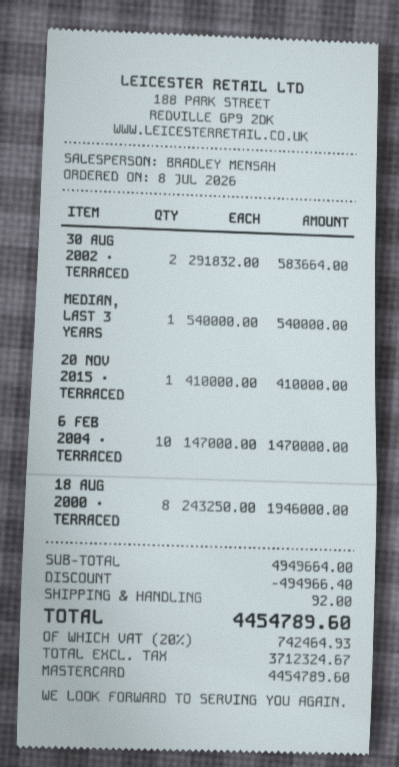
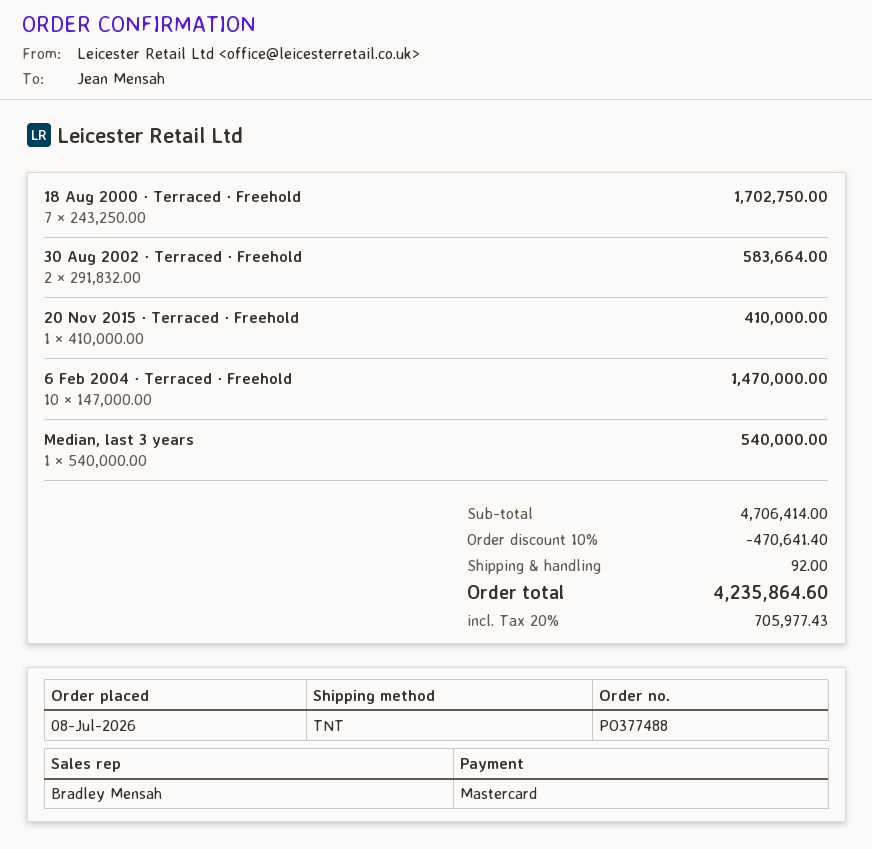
18 AUG 2000 · TERRACED: 8 x 243250.00 = 1946000.00 -> 7 x 243250.00 = 1702750.00
subtotal: 4949664.00 -> 4706414.00
discount: 494966.40 -> 470641.40
tax: 20% = 742464.93 -> 20% = 705977.43
total: 4454789.60 -> 4235864.60

